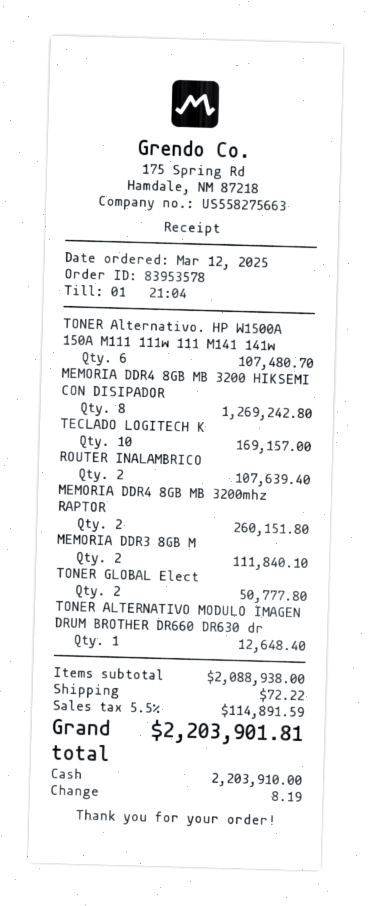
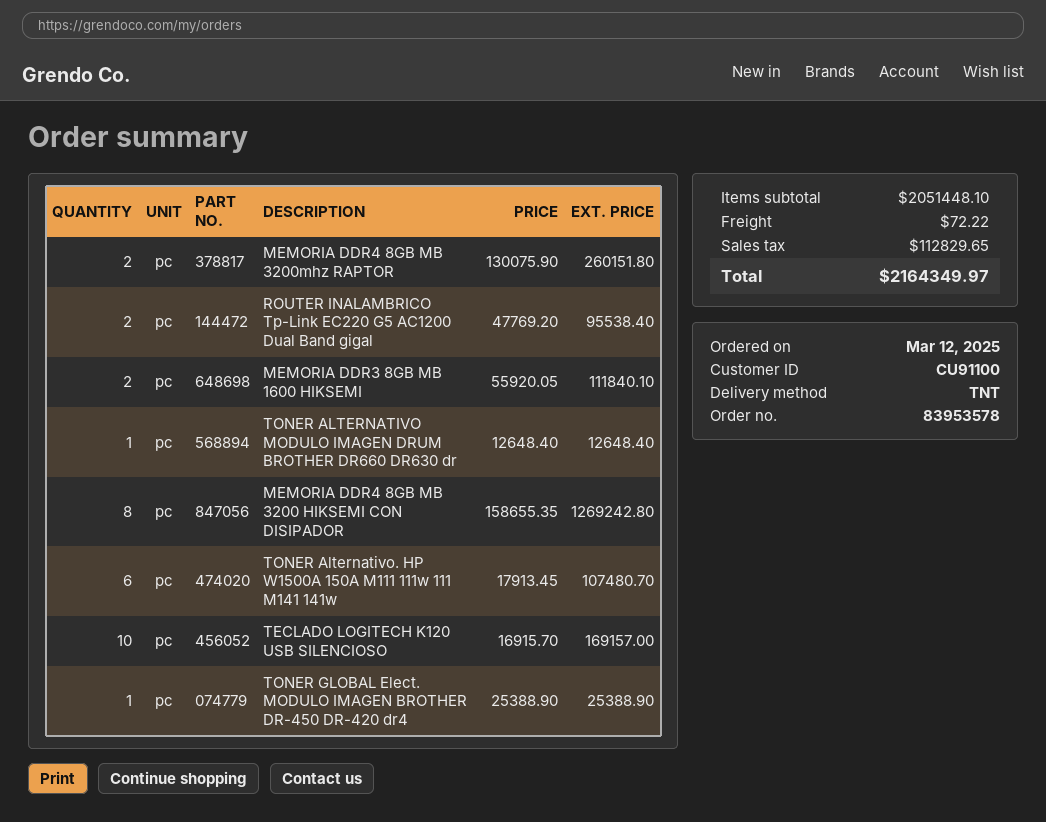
ROUTER INALAMBRICO: 2 for 107639.40 -> 2 for 95538.40
TONER GLOBAL Elect: 2 for 50777.80 -> 1 for 25388.90
subtotal: 2088938.00 -> 2051448.10
tax: 114891.59 -> 112829.65
total: 2203901.81 -> 2164349.97

